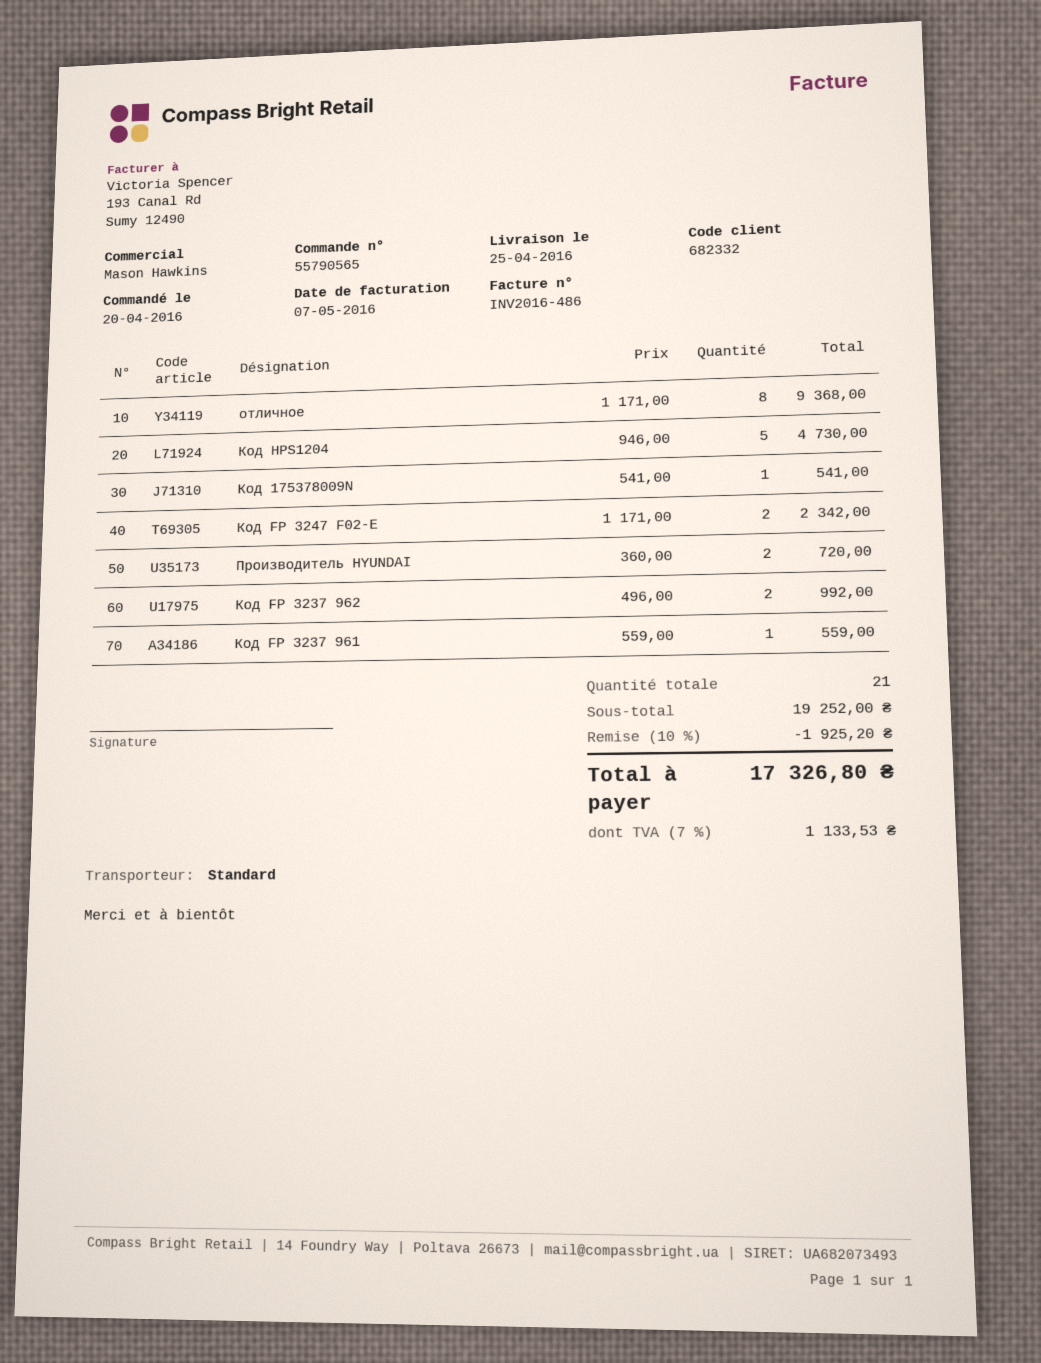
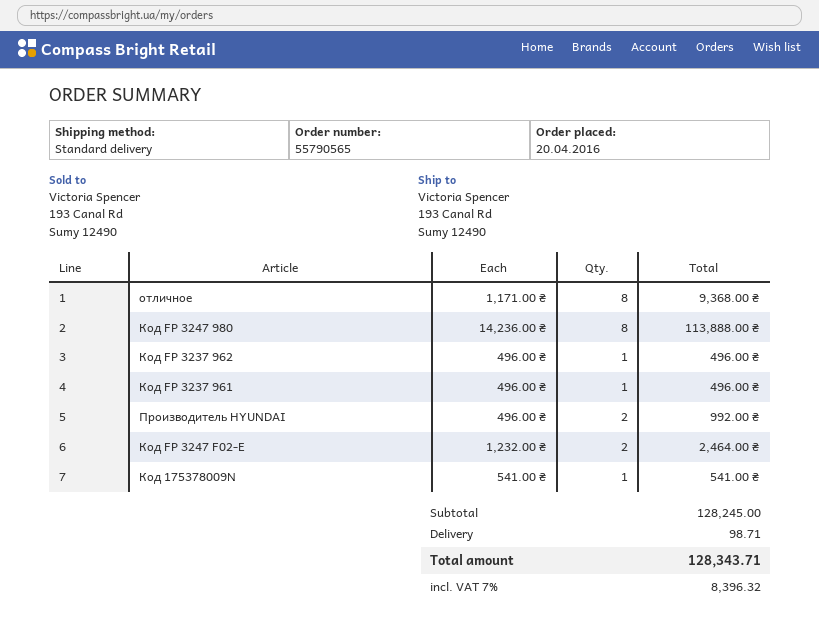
Код HPS1204: 5 x 946.00 = 4730.00 -> none
Код FP 3247 F02-E: 2 x 1171.00 = 2342.00 -> 2 x 1232.00 = 2464.00
Производитель HYUNDAI: 2 x 360.00 = 720.00 -> 2 x 496.00 = 992.00
Код FP 3237 962: 2 x 496.00 = 992.00 -> 1 x 496.00 = 496.00
Код FP 3237 961: 1 x 559.00 = 559.00 -> 1 x 496.00 = 496.00
Код FP 3247 980: none -> 8 x 14236.00 = 113888.00
subtotal: 19252.00 -> 128245.00
discount: 10% = 1925.20 -> none
shipping: none -> 98.71
tax: 7% = 1133.53 -> 7% = 8396.32
total: 17326.80 -> 128343.71

